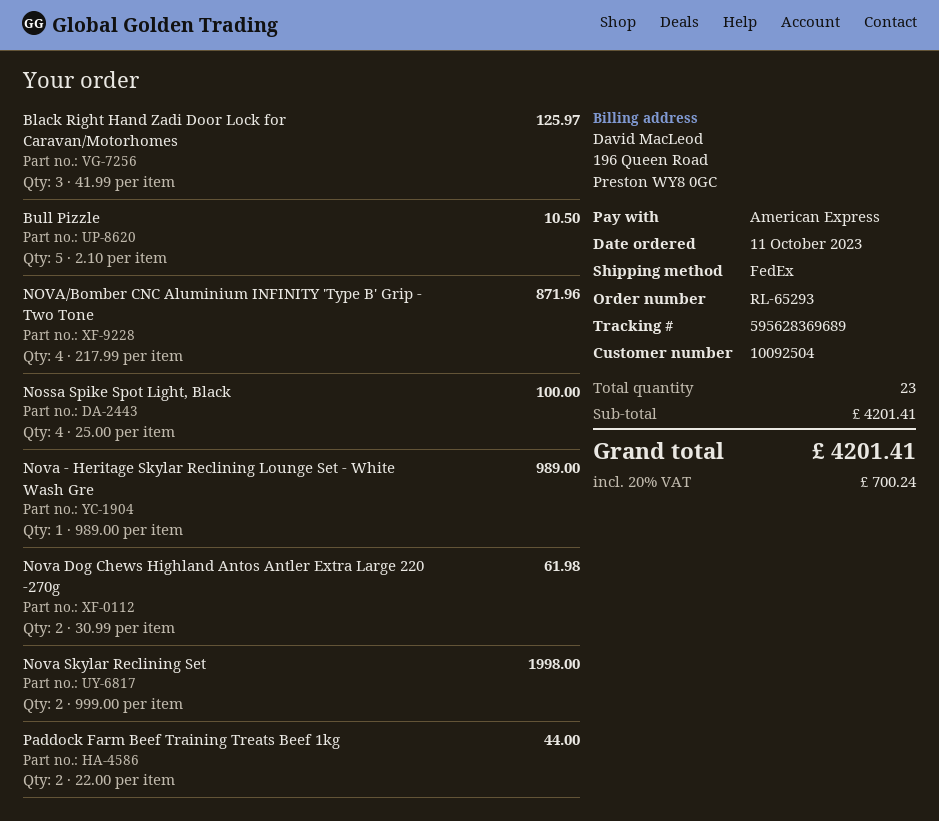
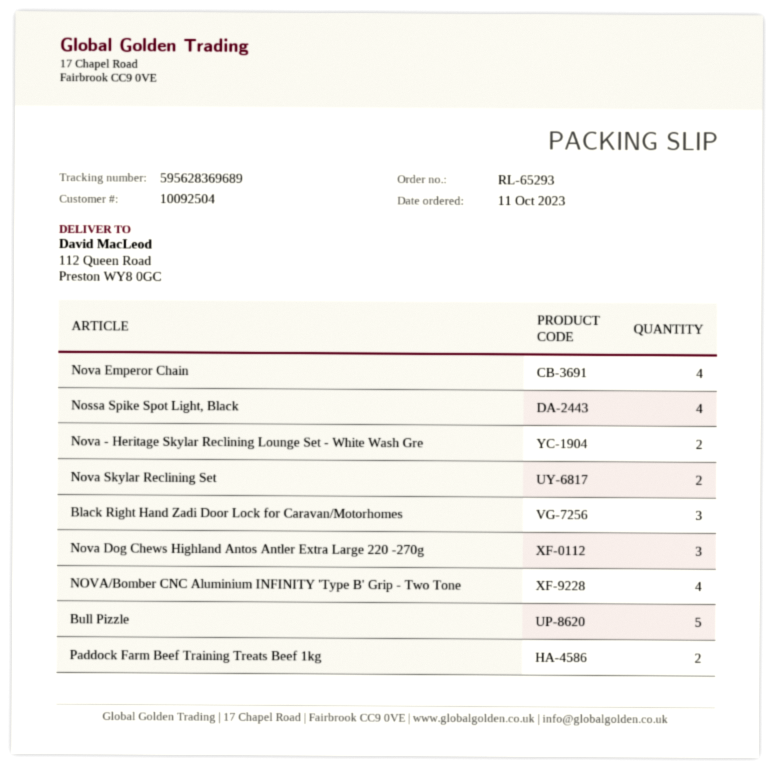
Nova - Heritage Skylar Reclining Lounge Set - White Wash Gre: 1 -> 2
Nova Dog Chews Highland Antos Antler Extra Large 220 -270g: 2 -> 3
Nova Emperor Chain: none -> 4

